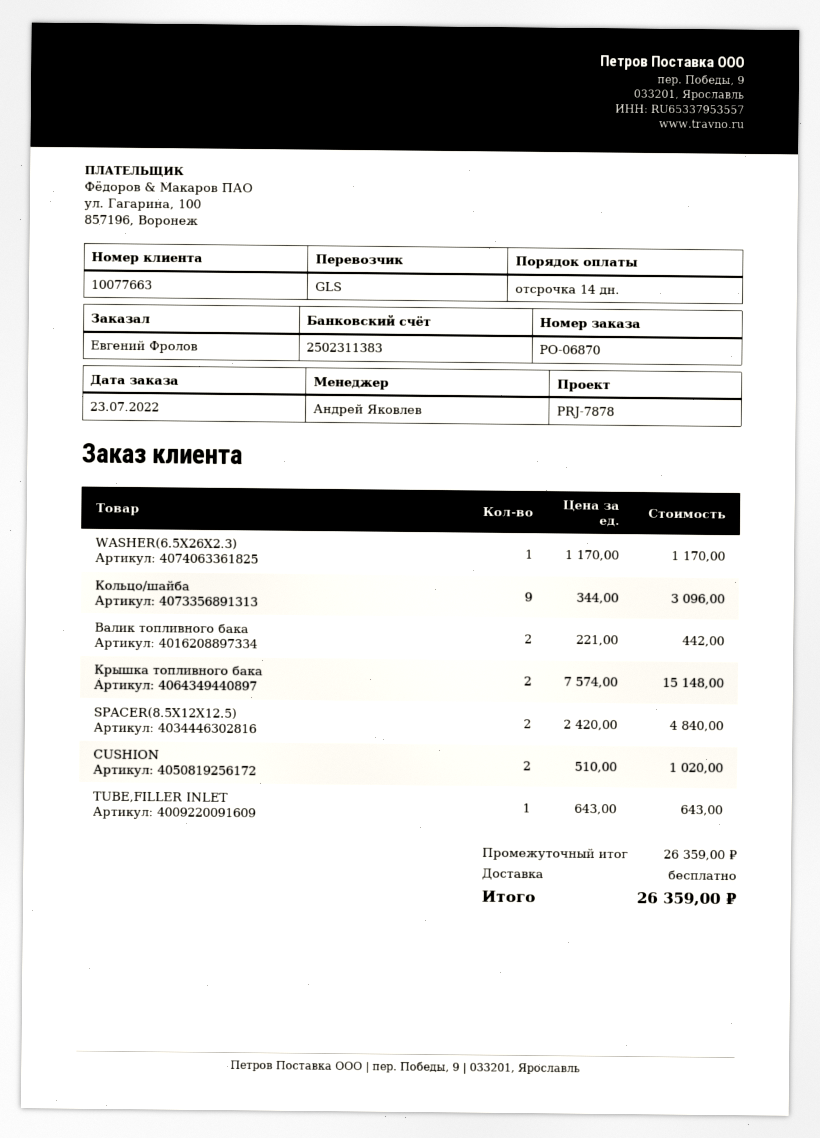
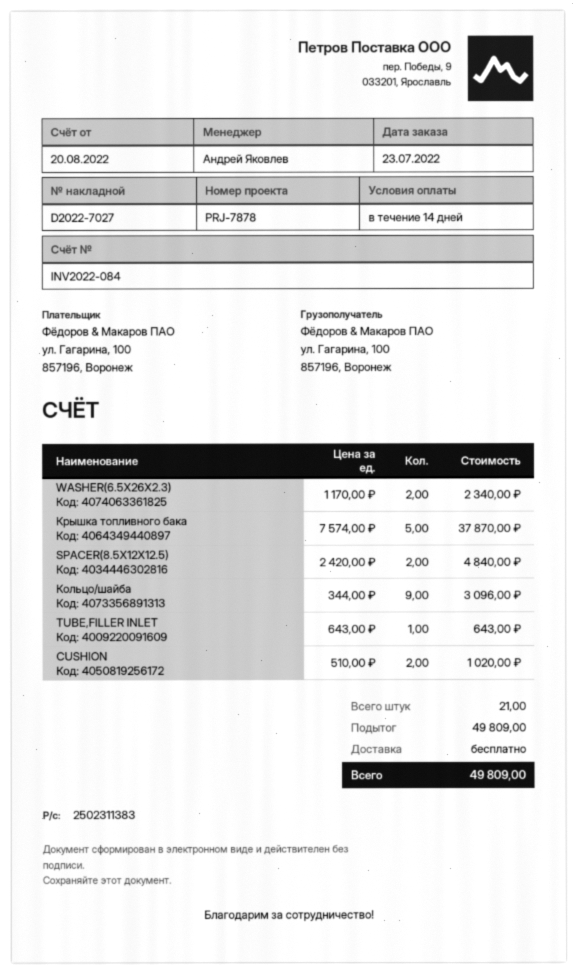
WASHER(6.5X26X2.3): 1 x 1170.00 = 1170.00 -> 2 x 1170.00 = 2340.00
Валик топливного бака: 2 x 221.00 = 442.00 -> none
Крышка топливного бака: 2 x 7574.00 = 15148.00 -> 5 x 7574.00 = 37870.00
subtotal: 26359.00 -> 49809.00
total: 26359.00 -> 49809.00

